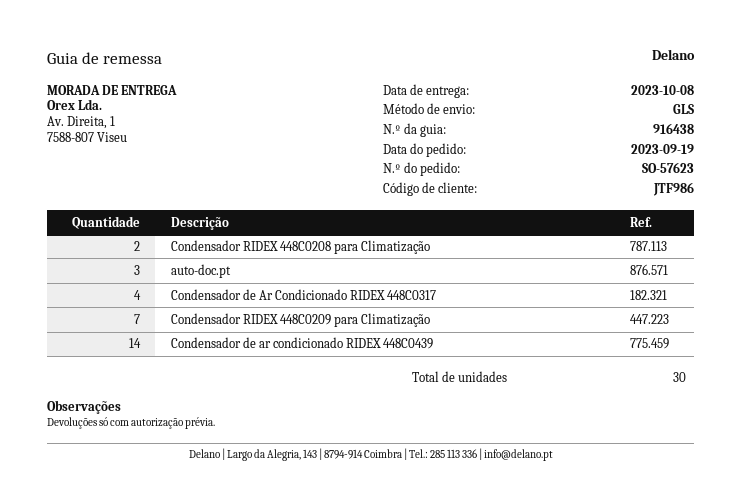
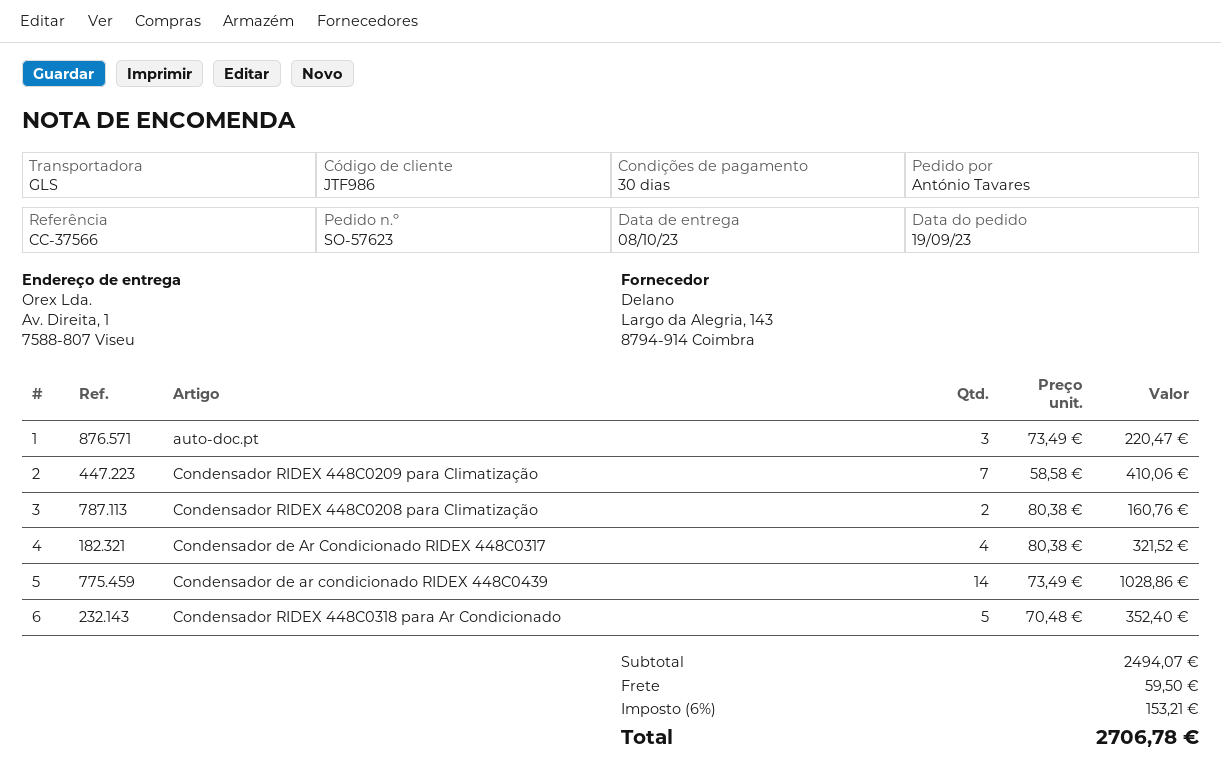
Condensador RIDEX 448C0318 para Ar Condicionado: none -> 5

